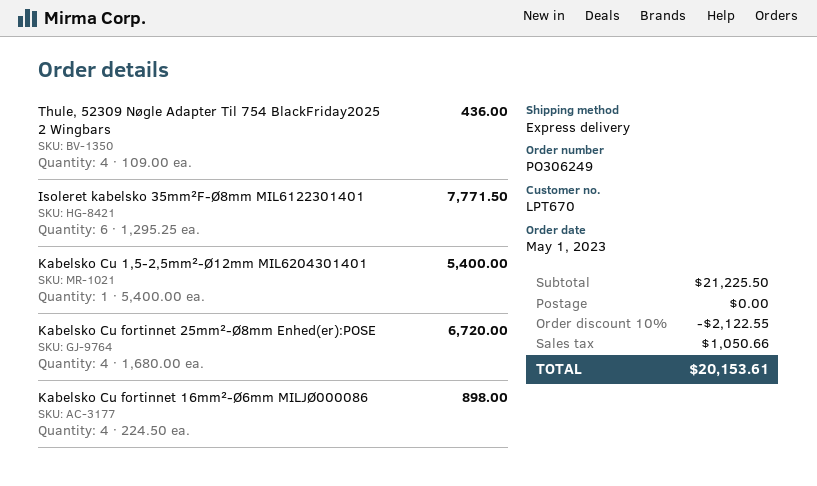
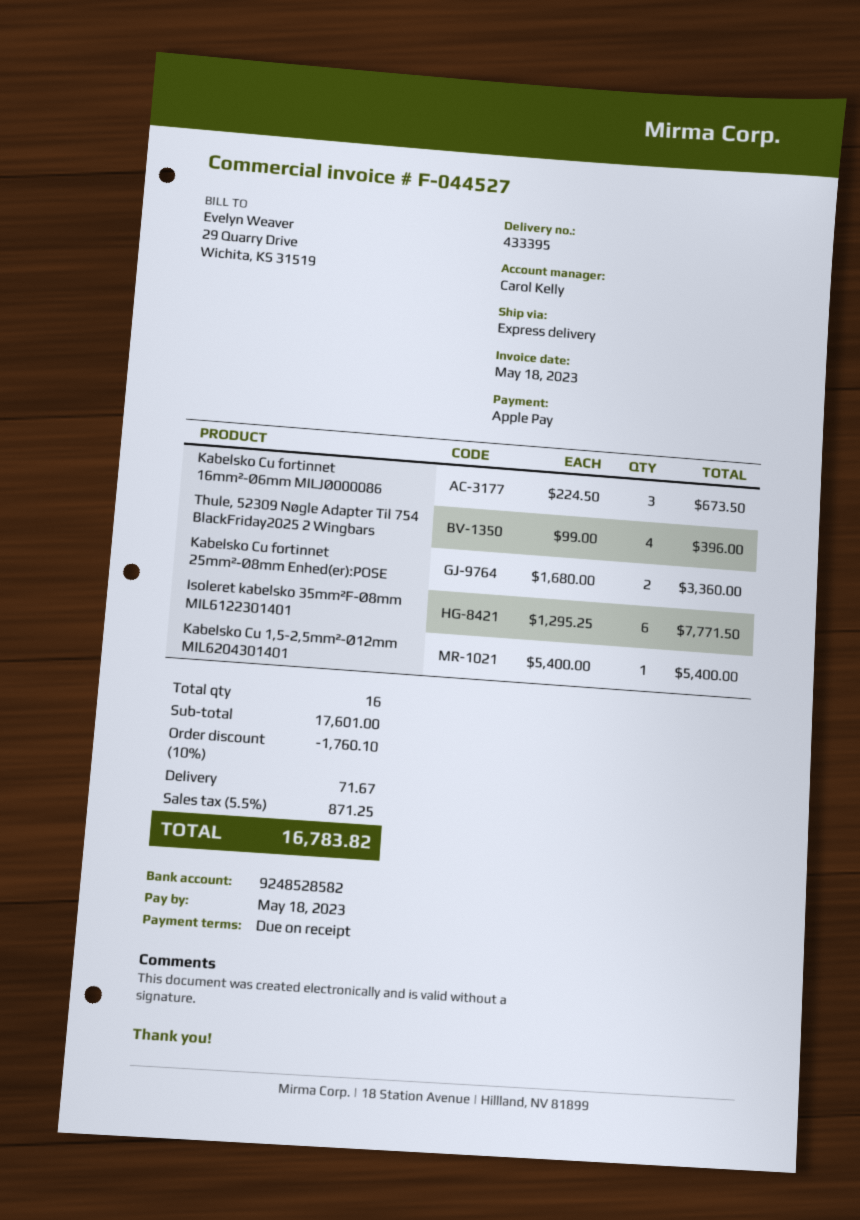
Thule, 52309 Nøgle Adapter Til 754 BlackFriday2025 2 Wingbars: 4 x 109.00 = 436.00 -> 4 x 99.00 = 396.00
Kabelsko Cu fortinnet 25mm²-Ø8mm Enhed(er):POSE: 4 x 1680.00 = 6720.00 -> 2 x 1680.00 = 3360.00
Kabelsko Cu fortinnet 16mm²-Ø6mm MILJØ000086: 4 x 224.50 = 898.00 -> 3 x 224.50 = 673.50
subtotal: 21225.50 -> 17601.00
discount: 10% = 2122.55 -> 10% = 1760.10
shipping: 0.00 -> 71.67
tax: 1050.66 -> 871.25
total: 20153.61 -> 16783.82

